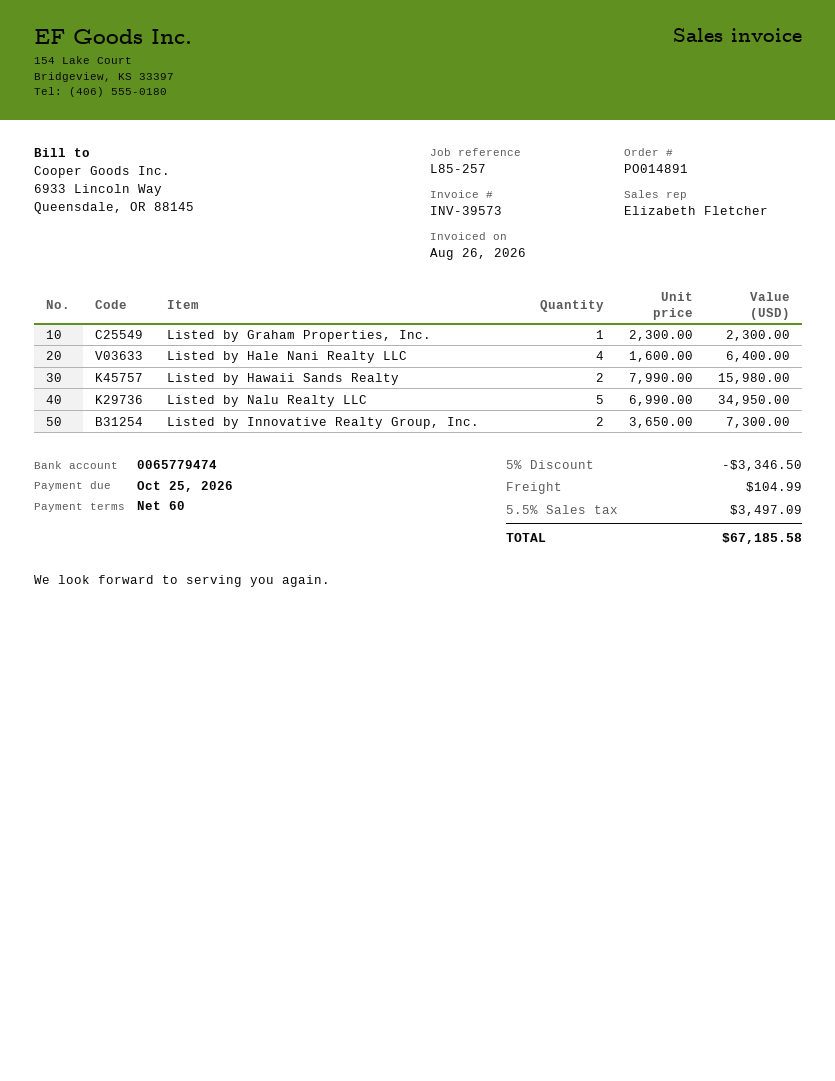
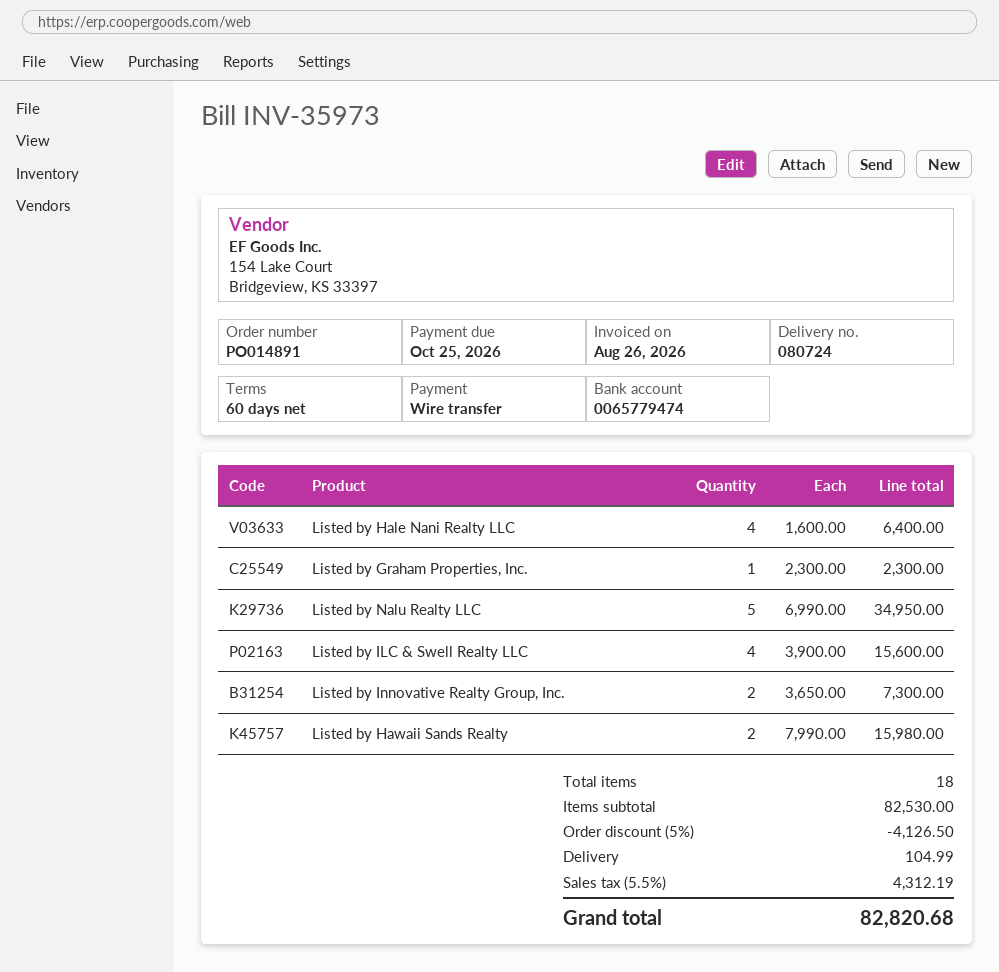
invoice number: INV-39573 -> INV-35973
Listed by ILC & Swell Realty LLC: none -> 4 x 3900.00 = 15600.00
discount: 5% = 3346.50 -> 5% = 4126.50
tax: 5.5% = 3497.09 -> 5.5% = 4312.19
total: 67185.58 -> 82820.68

